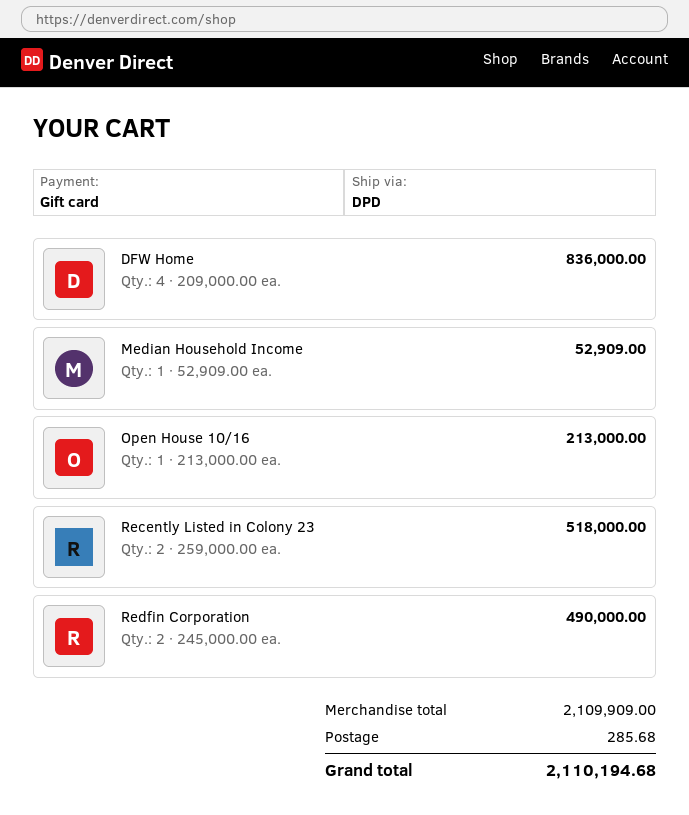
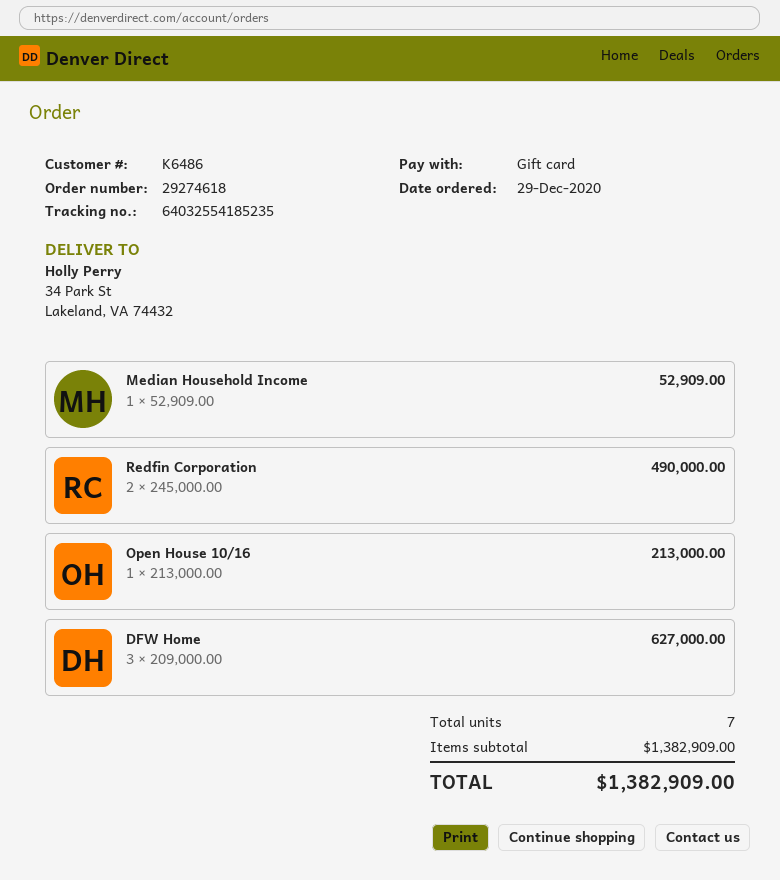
DFW Home: 4 x 209000.00 = 836000.00 -> 3 x 209000.00 = 627000.00
Recently Listed in Colony 23: 2 x 259000.00 = 518000.00 -> none
subtotal: 2109909.00 -> 1382909.00
shipping: 285.68 -> none
total: 2110194.68 -> 1382909.00

